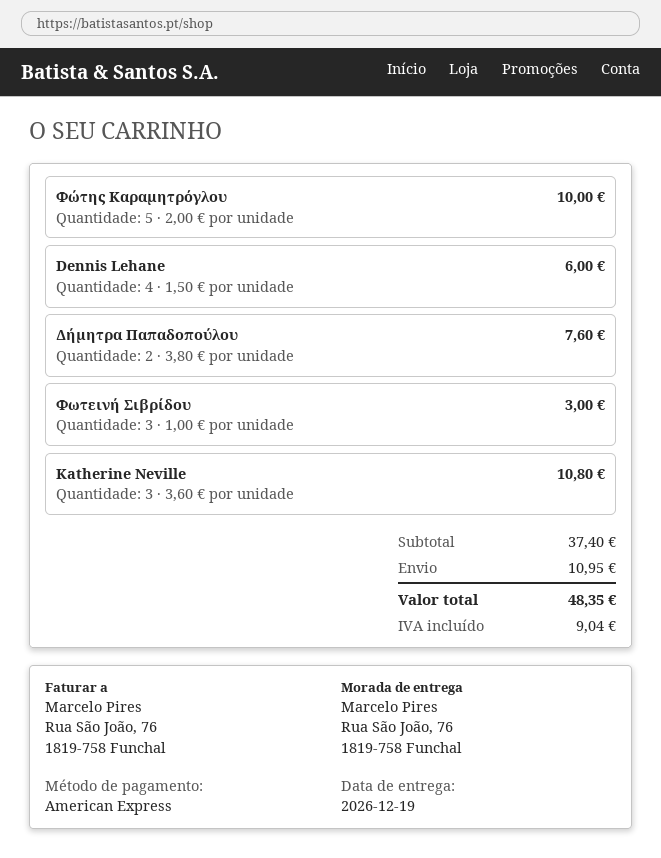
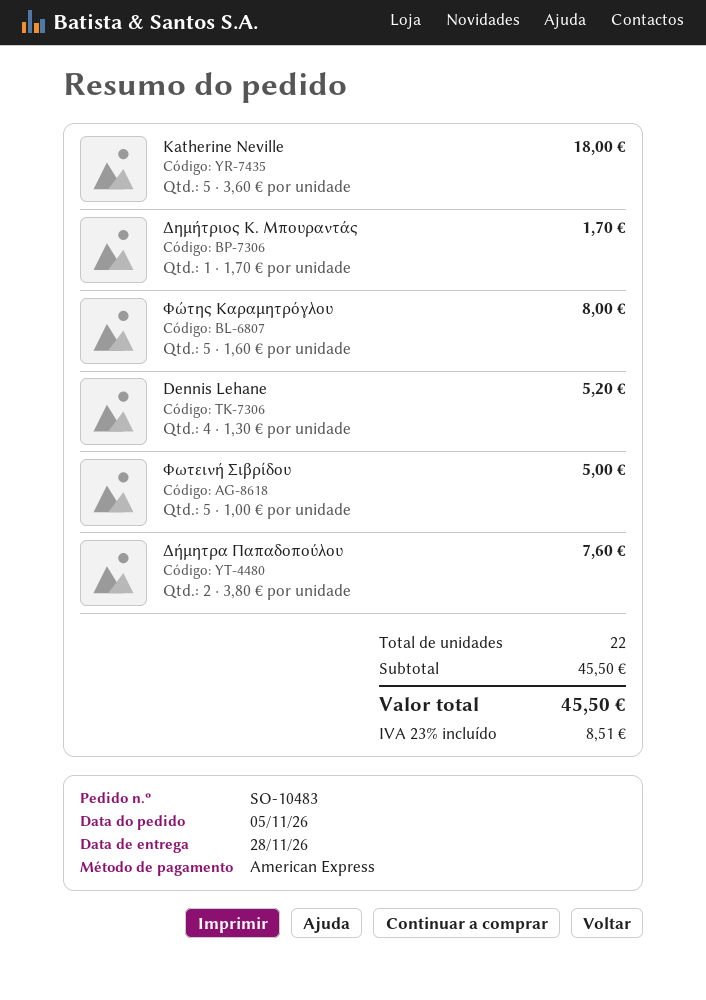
delivery date: 2026-12-19 -> 2026-11-28
Φώτης Καραμητρόγλου: 5 x 2.00 = 10.00 -> 5 x 1.60 = 8.00
Dennis Lehane: 4 x 1.50 = 6.00 -> 4 x 1.30 = 5.20
Φωτεινή Σιβρίδου: 3 x 1.00 = 3.00 -> 5 x 1.00 = 5.00
Katherine Neville: 3 x 3.60 = 10.80 -> 5 x 3.60 = 18.00
Δημήτριος Κ. Μπουραντάς: none -> 1 x 1.70 = 1.70
subtotal: 37.40 -> 45.50
shipping: 10.95 -> none
tax: 9.04 -> 8.51
total: 48.35 -> 45.50

